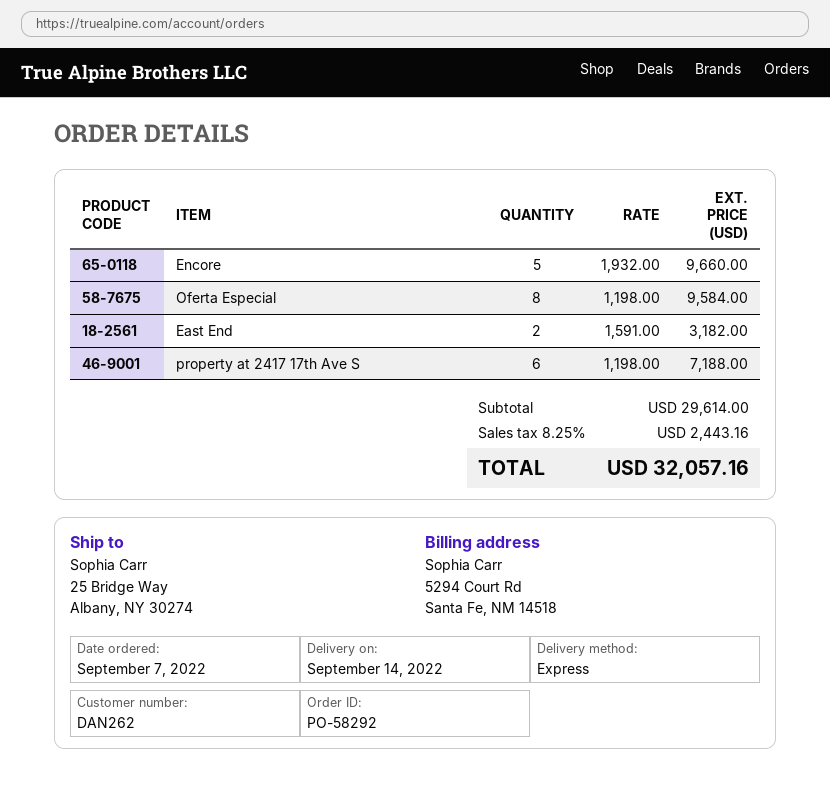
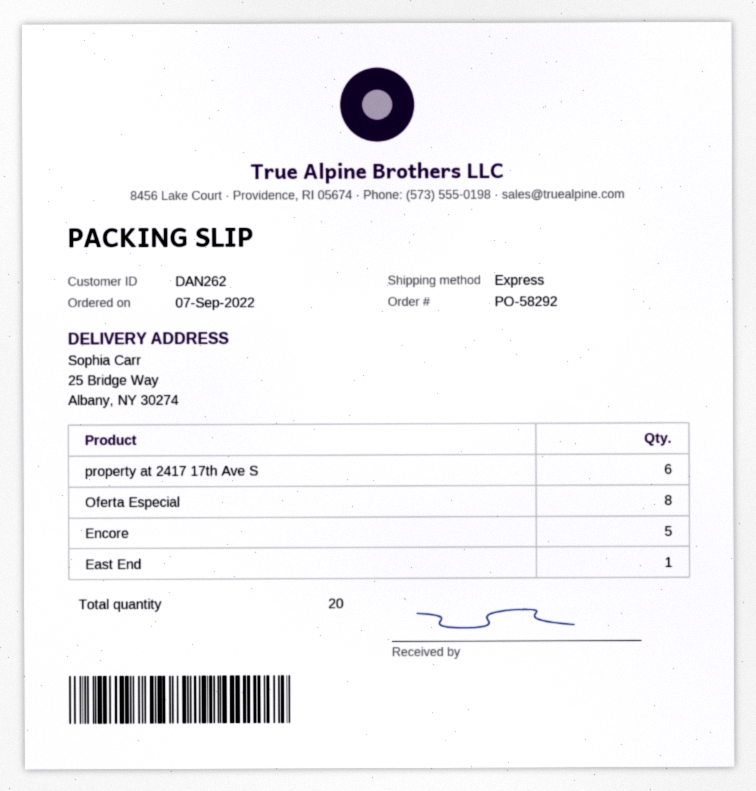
East End: 2 -> 1

